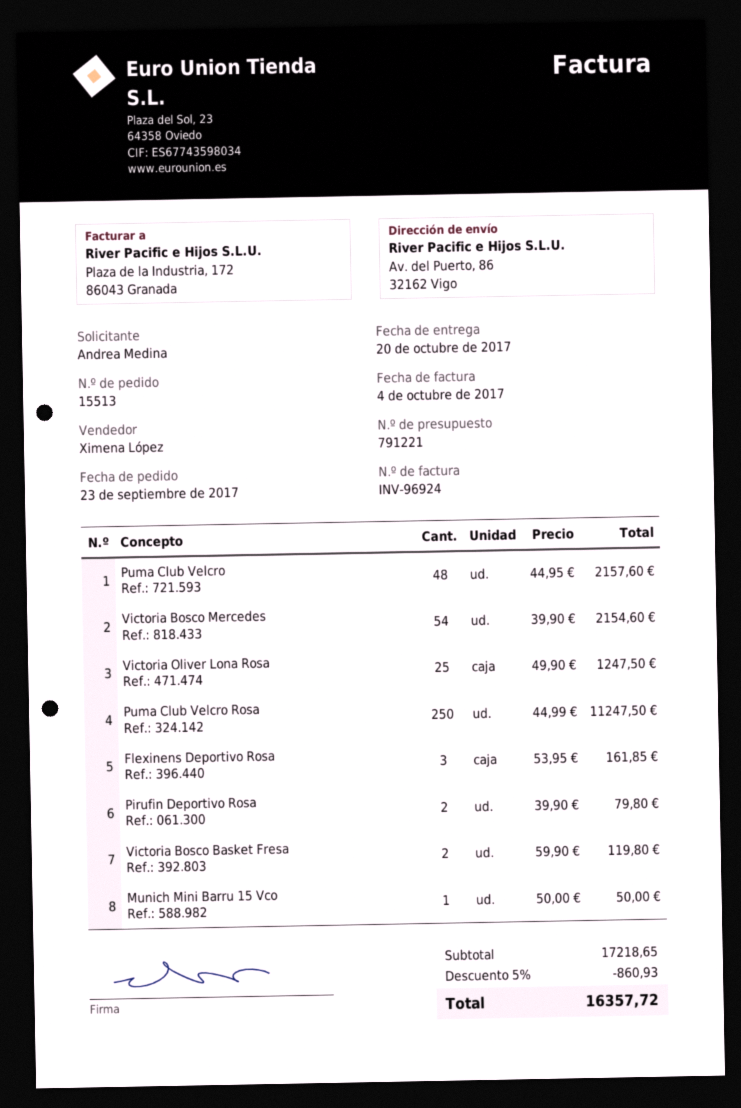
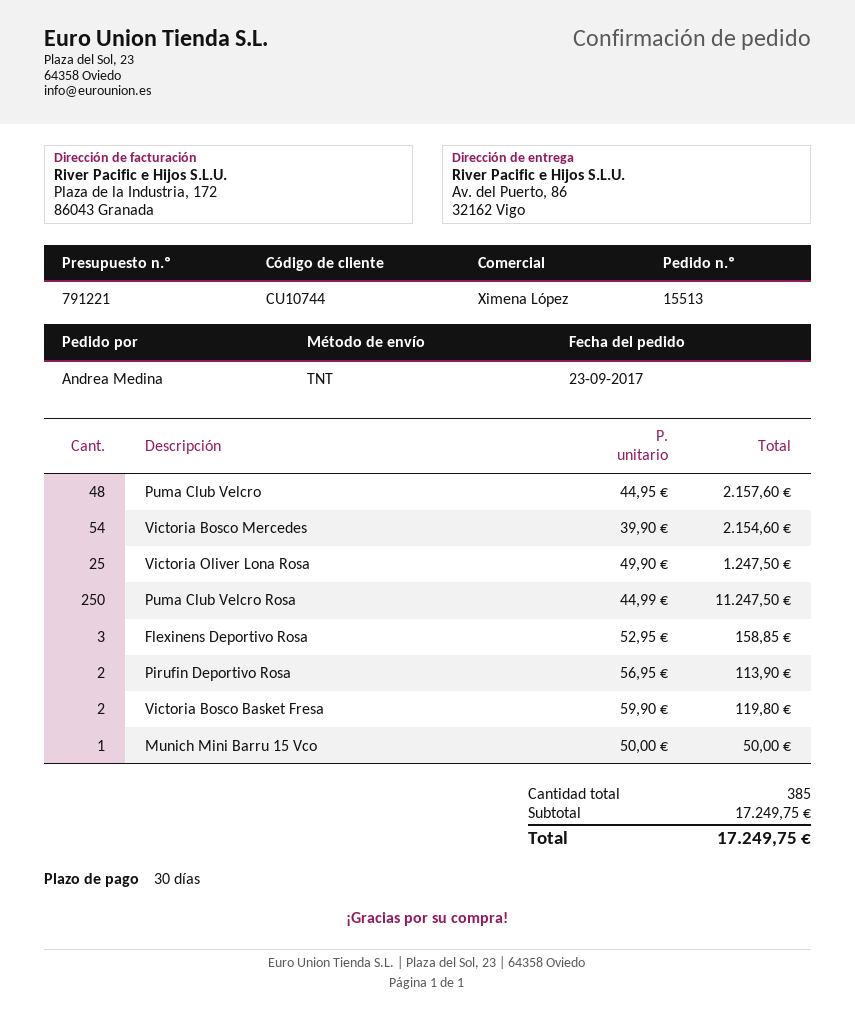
Flexinens Deportivo Rosa: 3 x 53.95 = 161.85 -> 3 x 52.95 = 158.85
Pirufin Deportivo Rosa: 2 x 39.90 = 79.80 -> 2 x 56.95 = 113.90
subtotal: 17218.65 -> 17249.75
discount: 5% = 860.93 -> none
total: 16357.72 -> 17249.75

